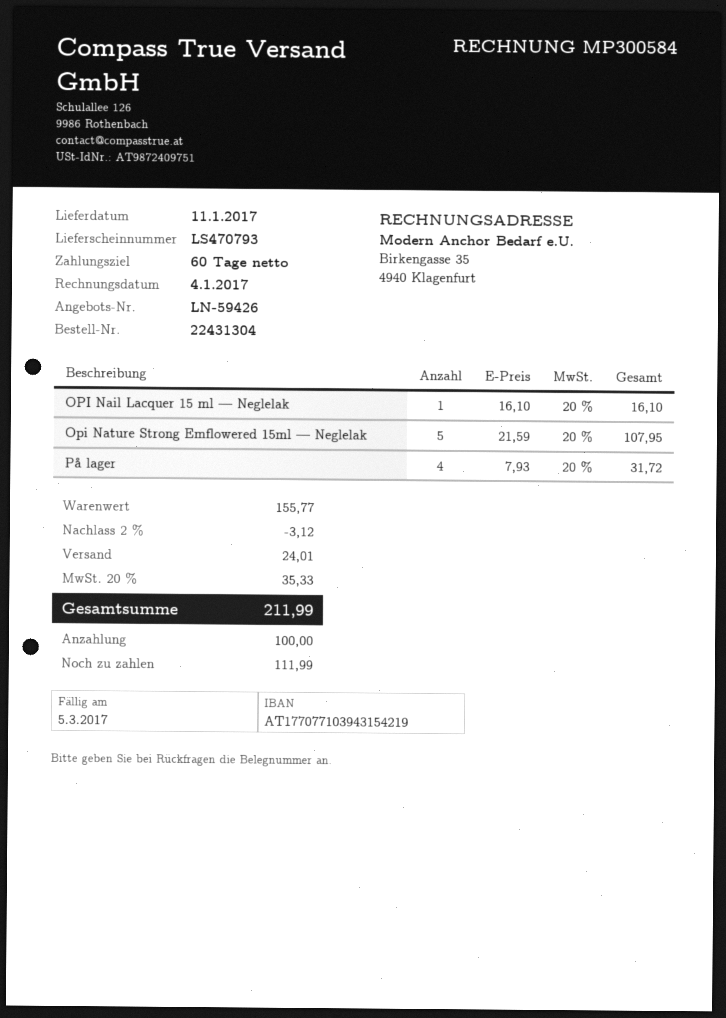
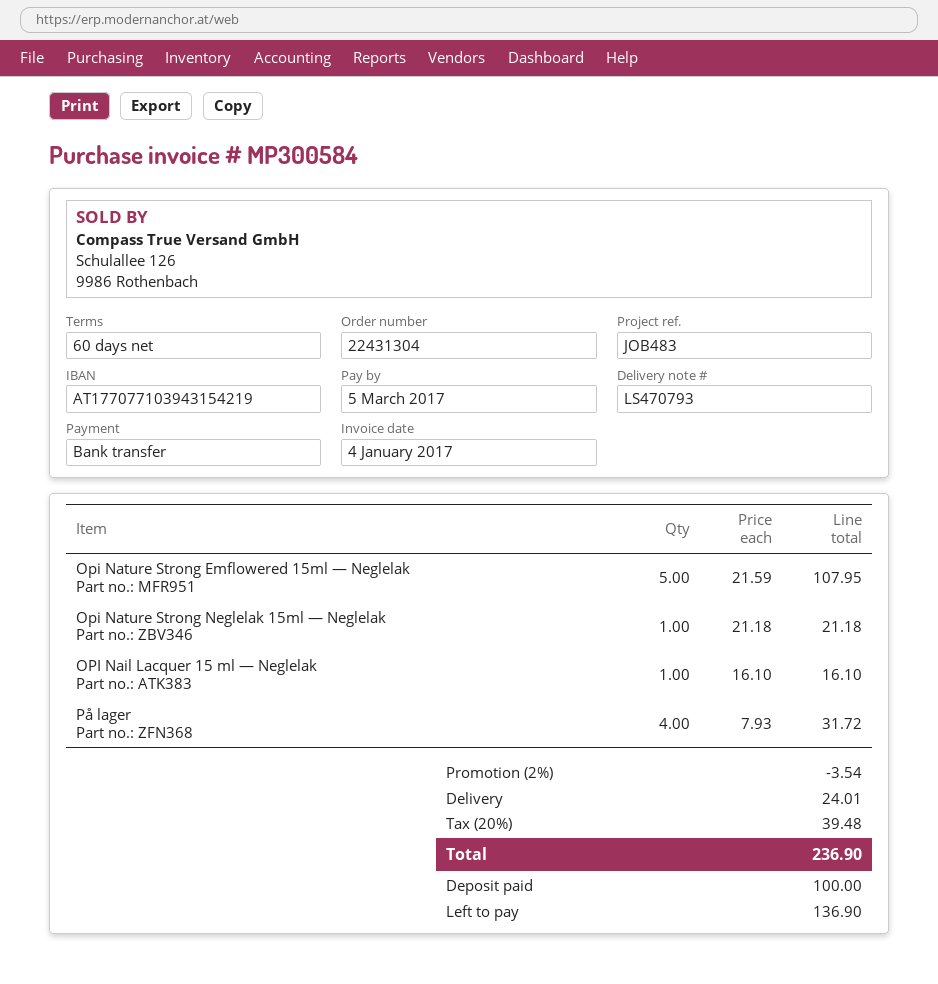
Opi Nature Strong Neglelak 15ml — Neglelak: none -> 1 x 21.18 = 21.18
discount: 2% = 3.12 -> 2% = 3.54
tax: 20% = 35.33 -> 20% = 39.48
total: 211.99 -> 236.90
balance: 111.99 -> 136.90

